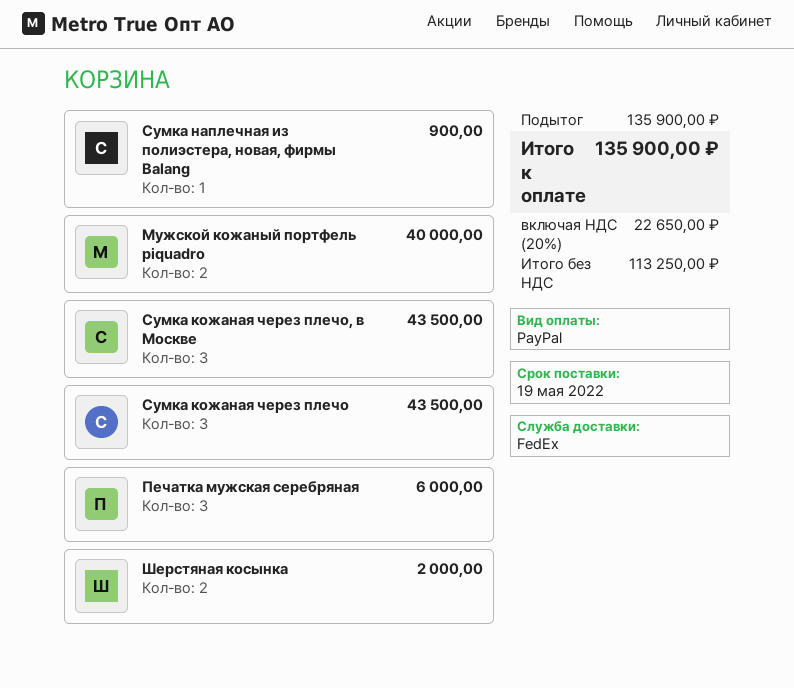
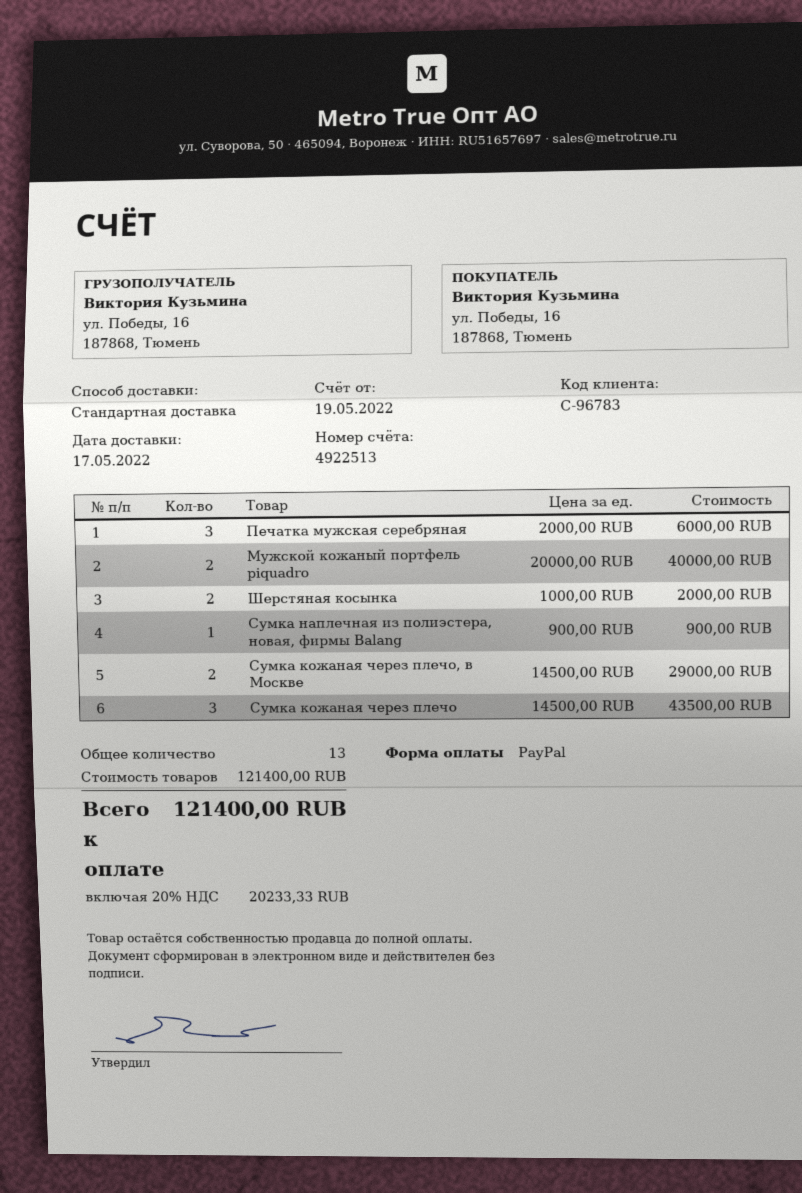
delivery date: 2022-05-19 -> 2022-05-17
shipping method: FedEx -> standard
Сумка кожаная через плечо, в Москве: 3 for 43500.00 -> 2 for 29000.00
subtotal: 135900.00 -> 121400.00
tax: 20% = 22650.00 -> 20% = 20233.33
total: 135900.00 -> 121400.00

